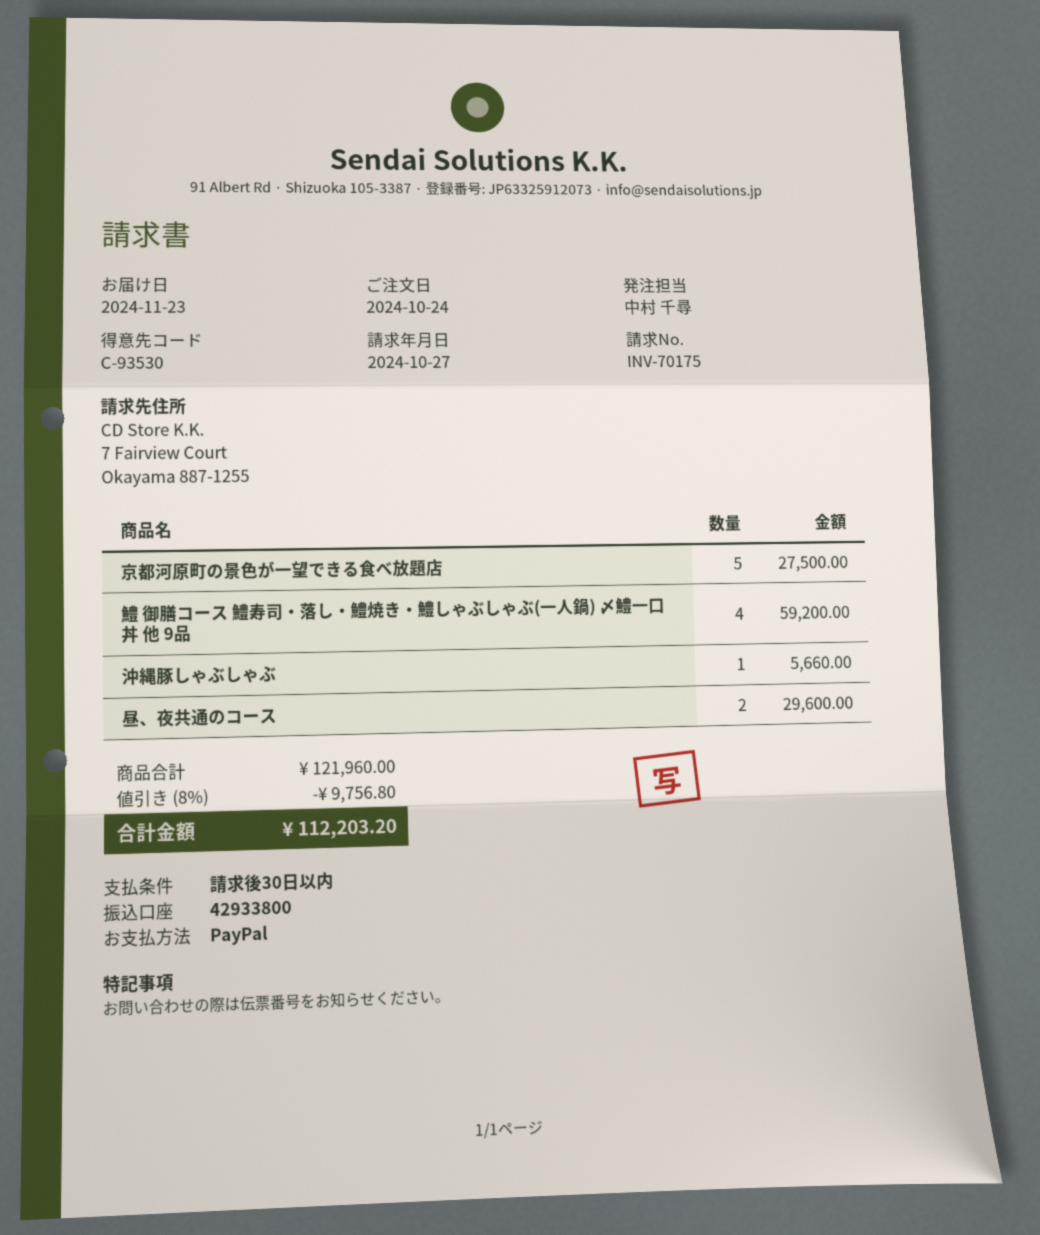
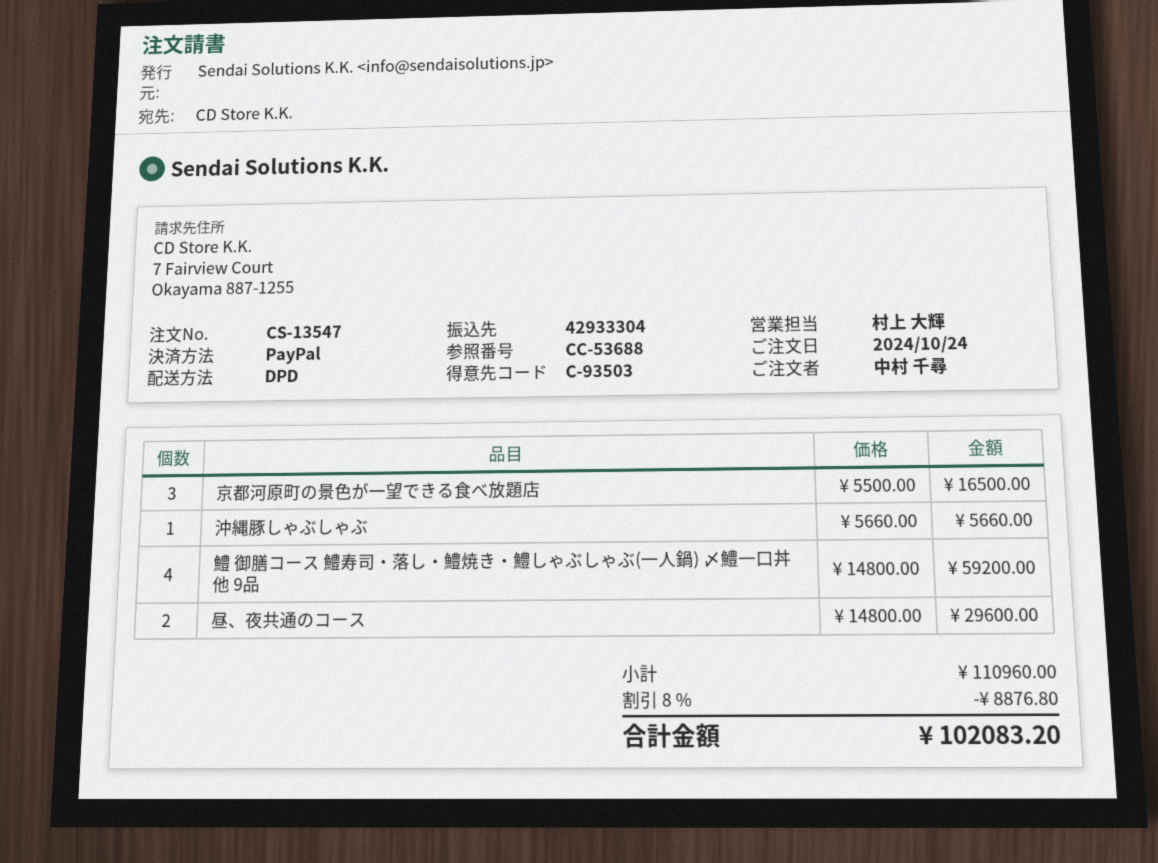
customer number: C-93530 -> C-93503
bank account: 42933800 -> 42933304
京都河原町の景色が一望できる食べ放題店: 5 for 27500.00 -> 3 for 16500.00
subtotal: 121960.00 -> 110960.00
discount: 8% = 9756.80 -> 8% = 8876.80
total: 112203.20 -> 102083.20

